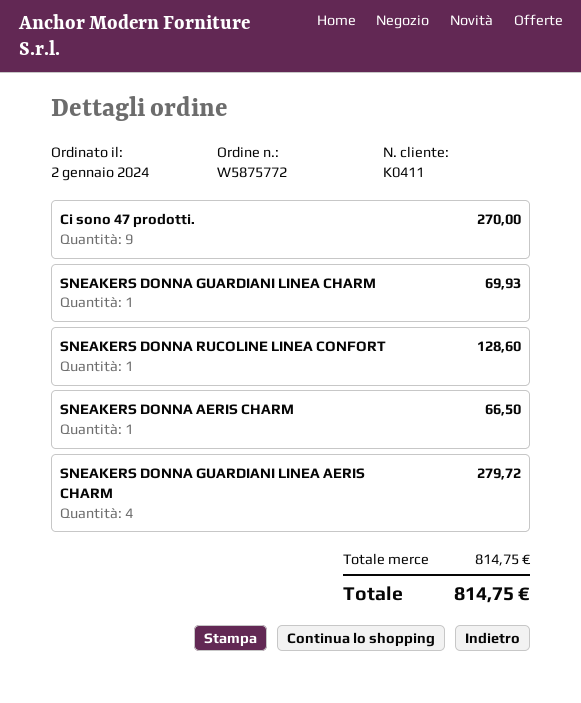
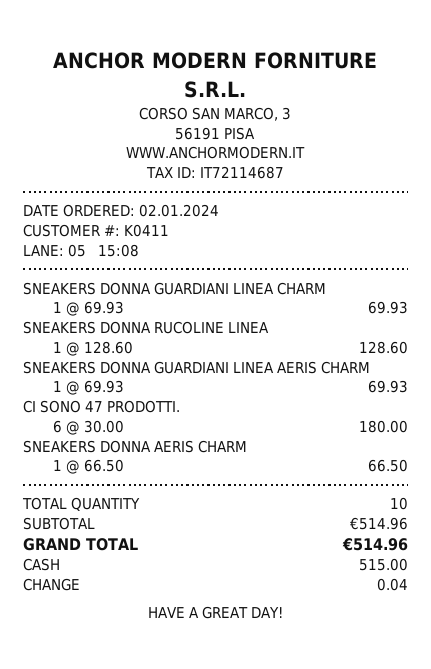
Ci sono 47 prodotti.: 9 for 270.00 -> 6 for 180.00
SNEAKERS DONNA GUARDIANI LINEA AERIS CHARM: 4 for 279.72 -> 1 for 69.93
subtotal: 814.75 -> 514.96
total: 814.75 -> 514.96

